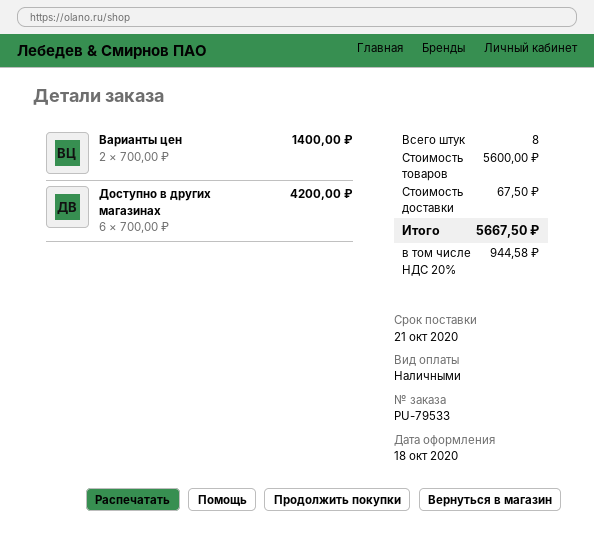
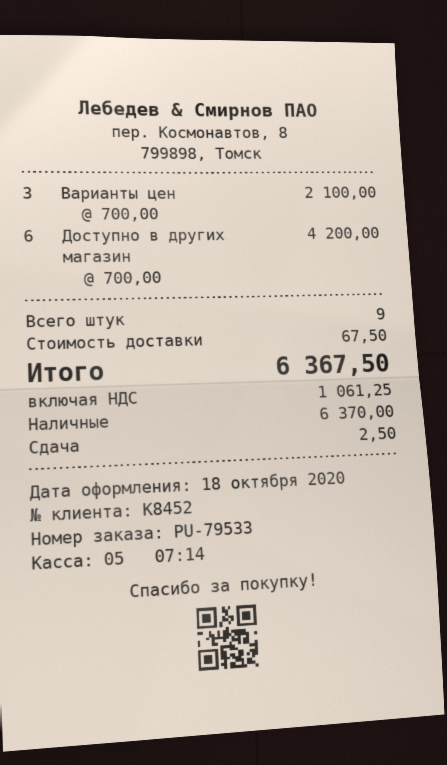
Варианты цен: 2 x 700.00 = 1400.00 -> 3 x 700.00 = 2100.00
total quantity: 8 -> 9
tax: 944.58 -> 1061.25
total: 5667.50 -> 6367.50

